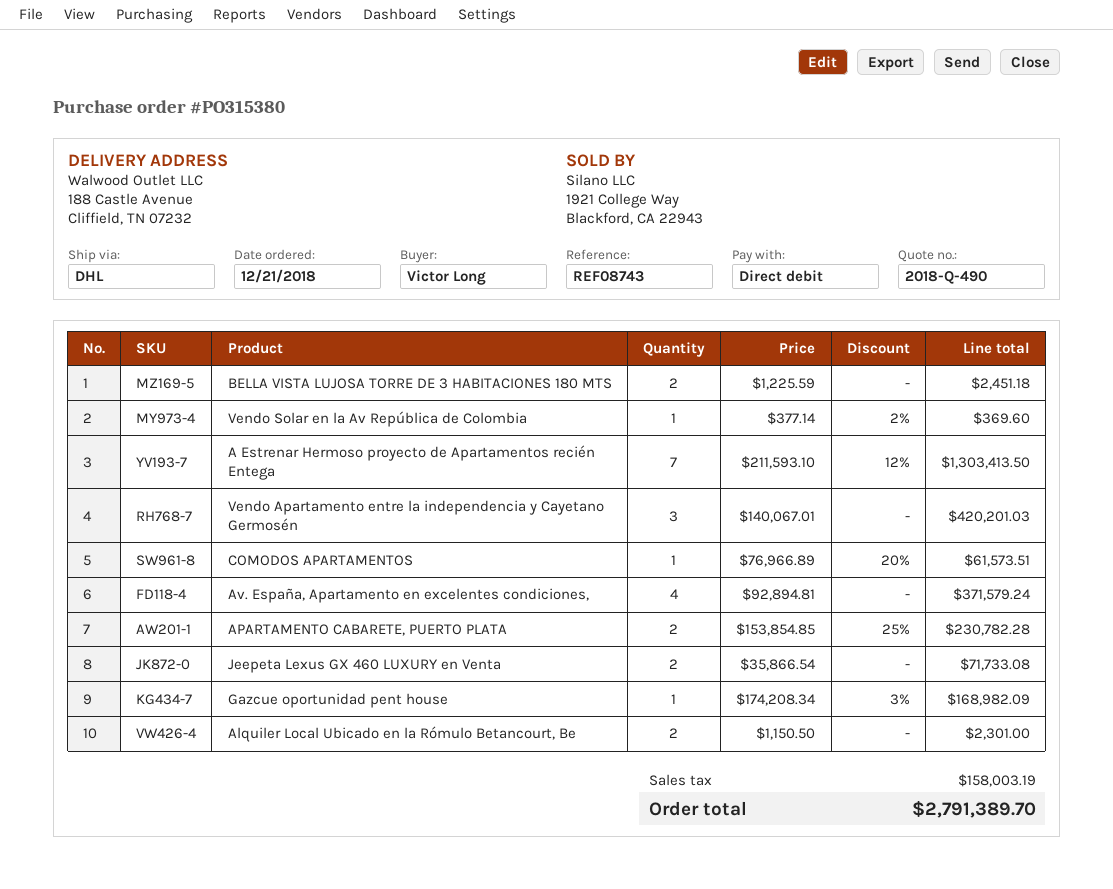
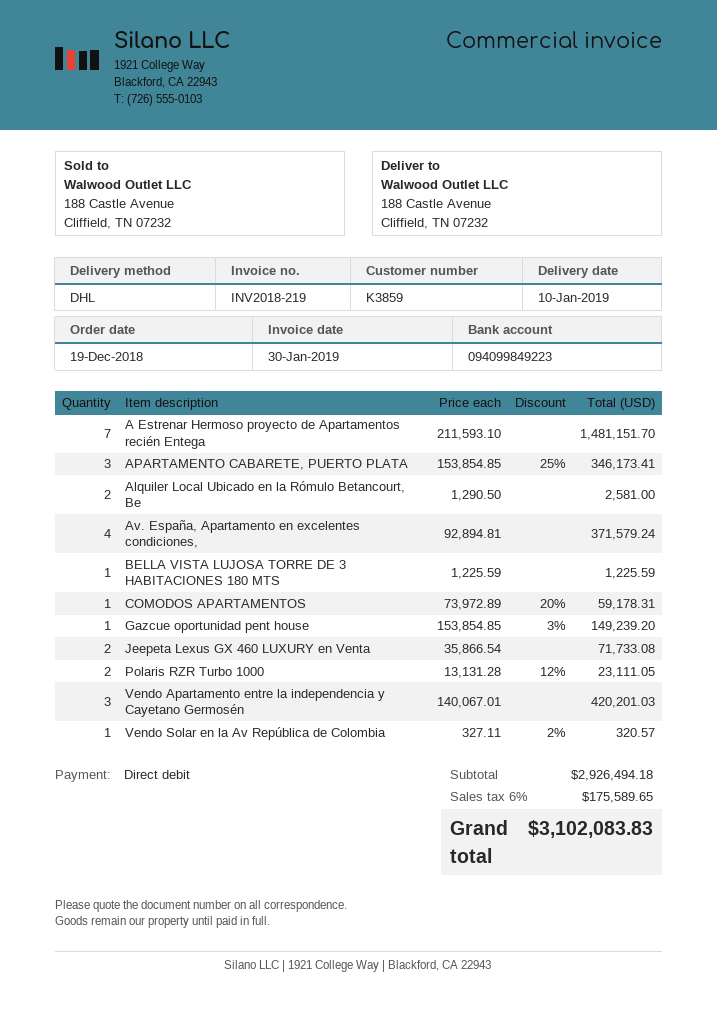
order date: 2018-12-21 -> 2018-12-19
BELLA VISTA LUJOSA TORRE DE 3 HABITACIONES 180 MTS: 2 x 1225.59 = 2451.18 -> 1 x 1225.59 = 1225.59
Vendo Solar en la Av República de Colombia: 1 x 377.14 - 2% = 369.60 -> 1 x 327.11 - 2% = 320.57
A Estrenar Hermoso proyecto de Apartamentos recién Entega: 7 x 211593.10 - 12% = 1303413.50 -> 7 x 211593.10 = 1481151.70
COMODOS APARTAMENTOS: 1 x 76966.89 - 20% = 61573.51 -> 1 x 73972.89 - 20% = 59178.31
APARTAMENTO CABARETE, PUERTO PLATA: 2 x 153854.85 - 25% = 230782.28 -> 3 x 153854.85 - 25% = 346173.41
Gazcue oportunidad pent house: 1 x 174208.34 - 3% = 168982.09 -> 1 x 153854.85 - 3% = 149239.20
Alquiler Local Ubicado en la Rómulo Betancourt, Be: 2 x 1150.50 = 2301.00 -> 2 x 1290.50 = 2581.00
Polaris RZR Turbo 1000: none -> 2 x 13131.28 - 12% = 23111.05
tax: 158003.19 -> 175589.65
total: 2791389.70 -> 3102083.83

